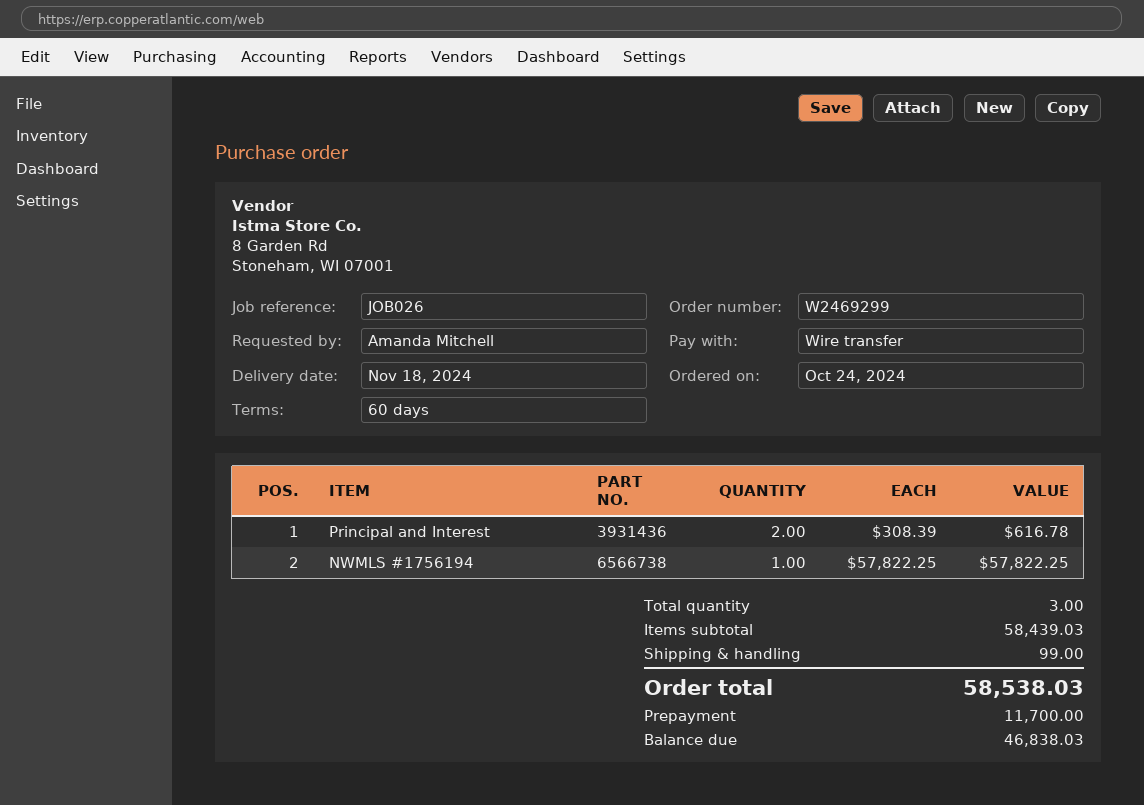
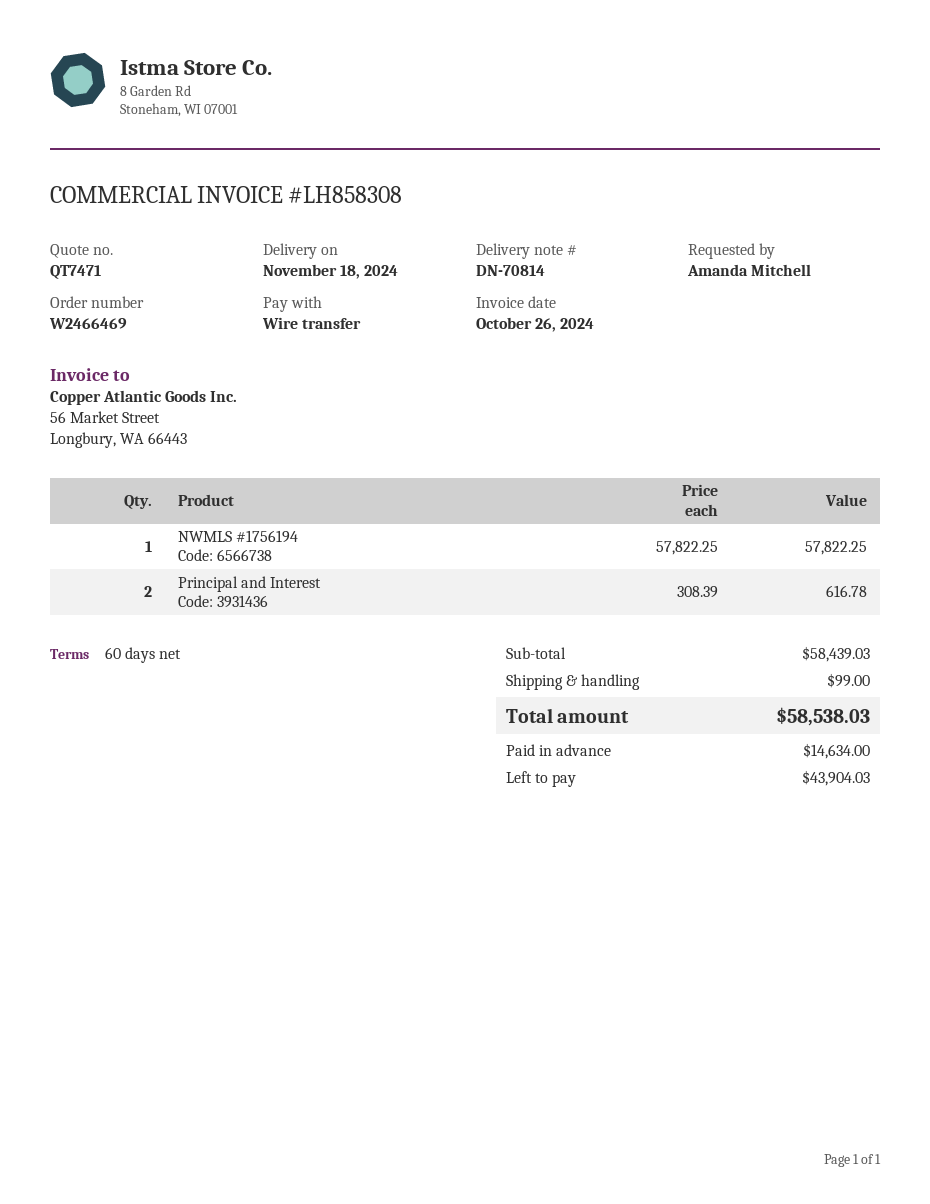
order number: W2469299 -> W2466469
deposit: 11700.00 -> 14634.00
balance: 46838.03 -> 43904.03

